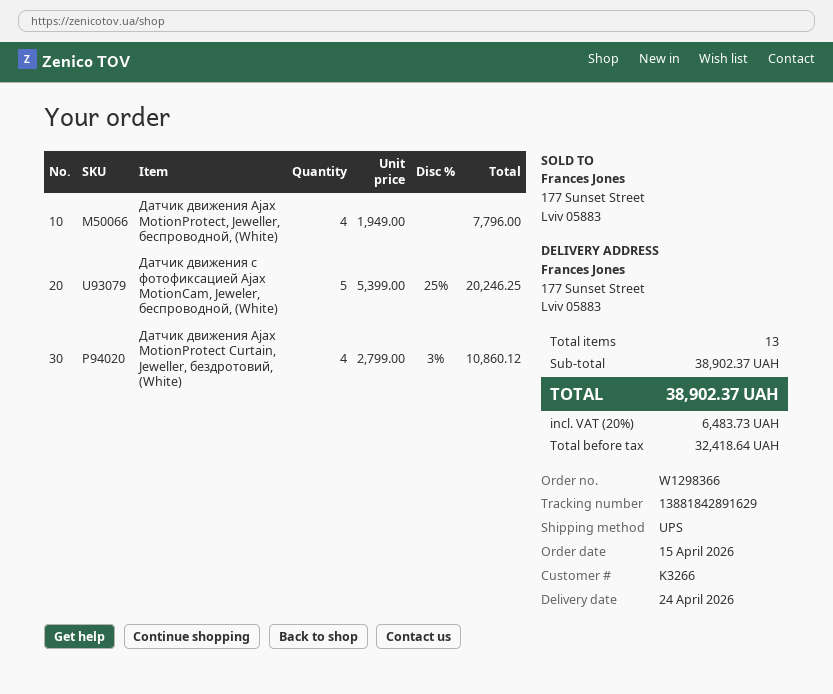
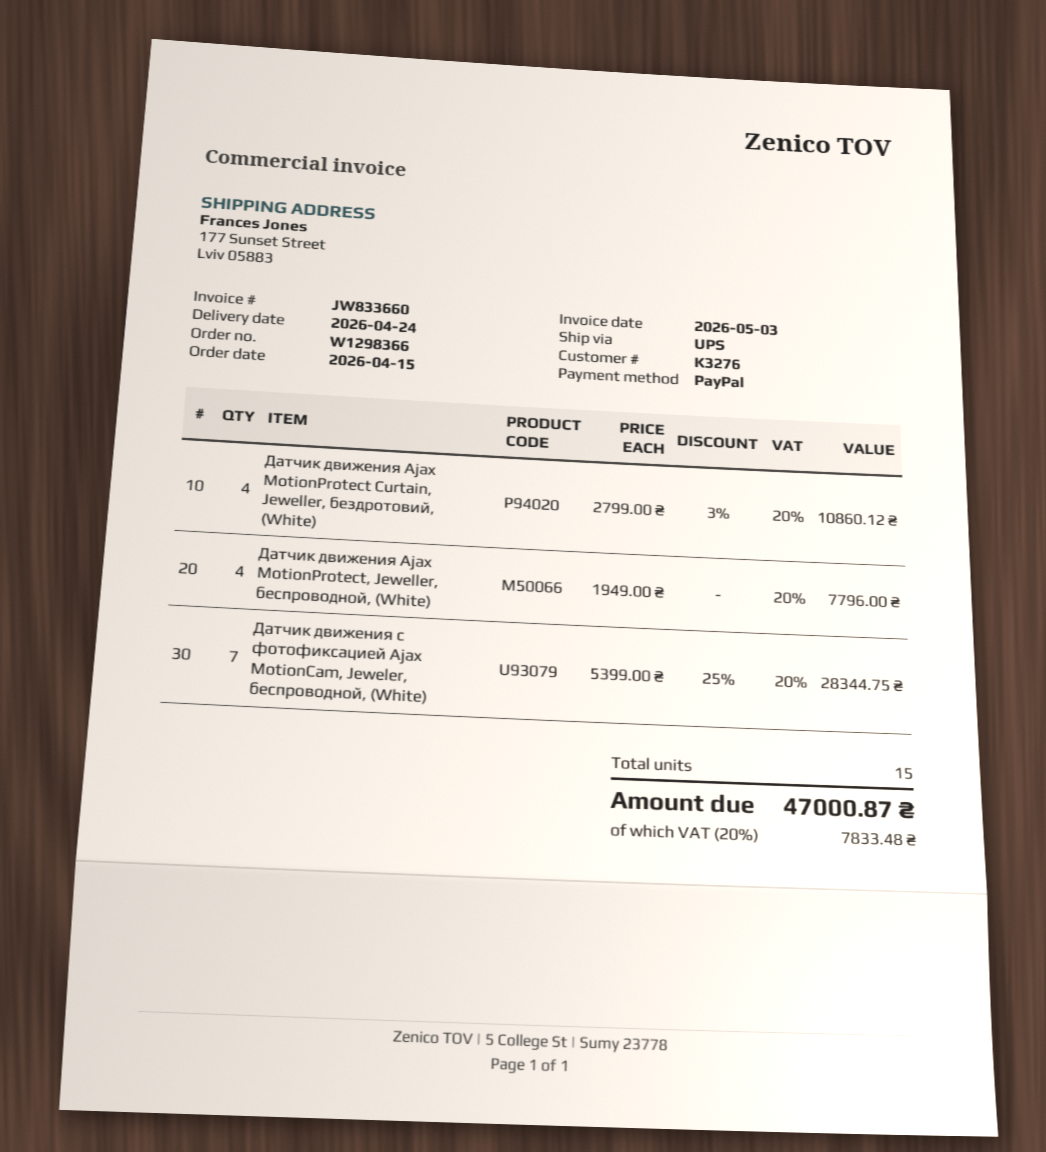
customer number: K3266 -> K3276
Датчик движения с фотофиксацией Ajax MotionCam, Jeweler, беспроводной, (White): 5 x 5399.00 - 25% = 20246.25 -> 7 x 5399.00 - 25% = 28344.75
total quantity: 13 -> 15
tax: 20% = 6483.73 -> 20% = 7833.48
total: 38902.37 -> 47000.87

